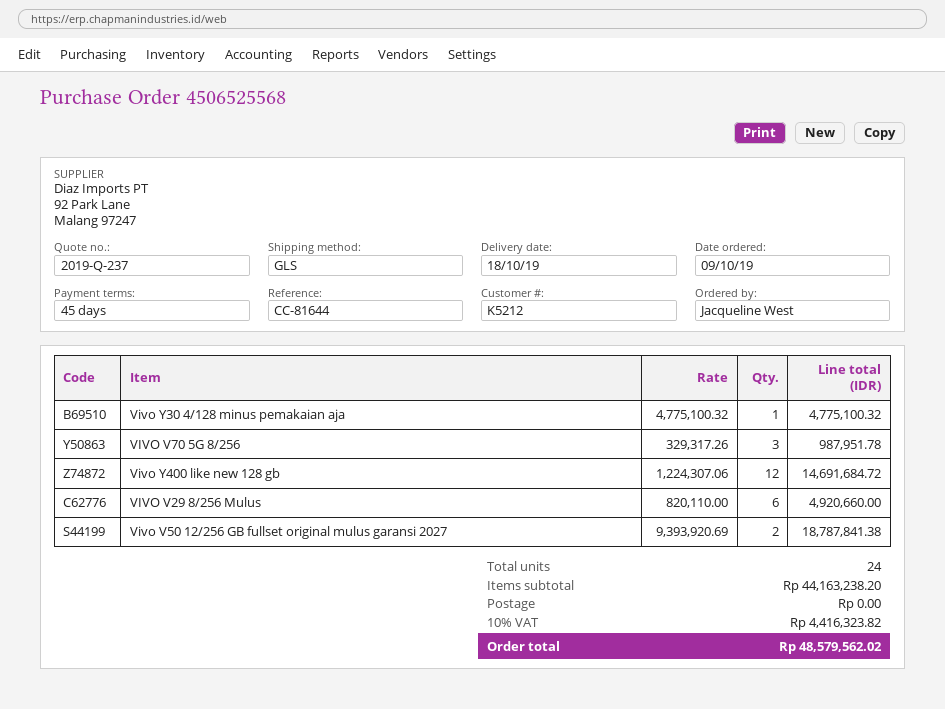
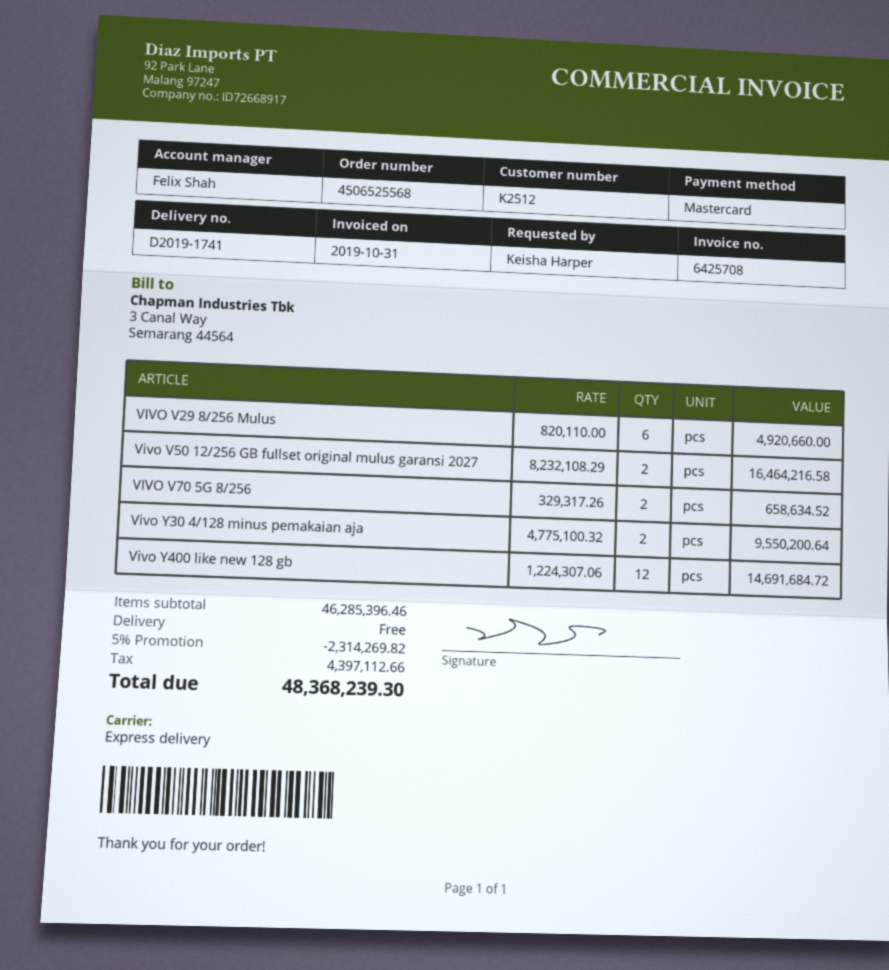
customer number: K5212 -> K2512
ordered by: Jacqueline West -> Keisha Harper
shipping method: GLS -> express
Vivo Y30 4/128 minus pemakaian aja: 1 x 4775100.32 = 4775100.32 -> 2 x 4775100.32 = 9550200.64
VIVO V70 5G 8/256: 3 x 329317.26 = 987951.78 -> 2 x 329317.26 = 658634.52
Vivo V50 12/256 GB fullset original mulus garansi 2027: 2 x 9393920.69 = 18787841.38 -> 2 x 8232108.29 = 16464216.58
subtotal: 44163238.20 -> 46285396.46
discount: none -> 5% = 2314269.82
tax: 4416323.82 -> 4397112.66
total: 48579562.02 -> 48368239.30

